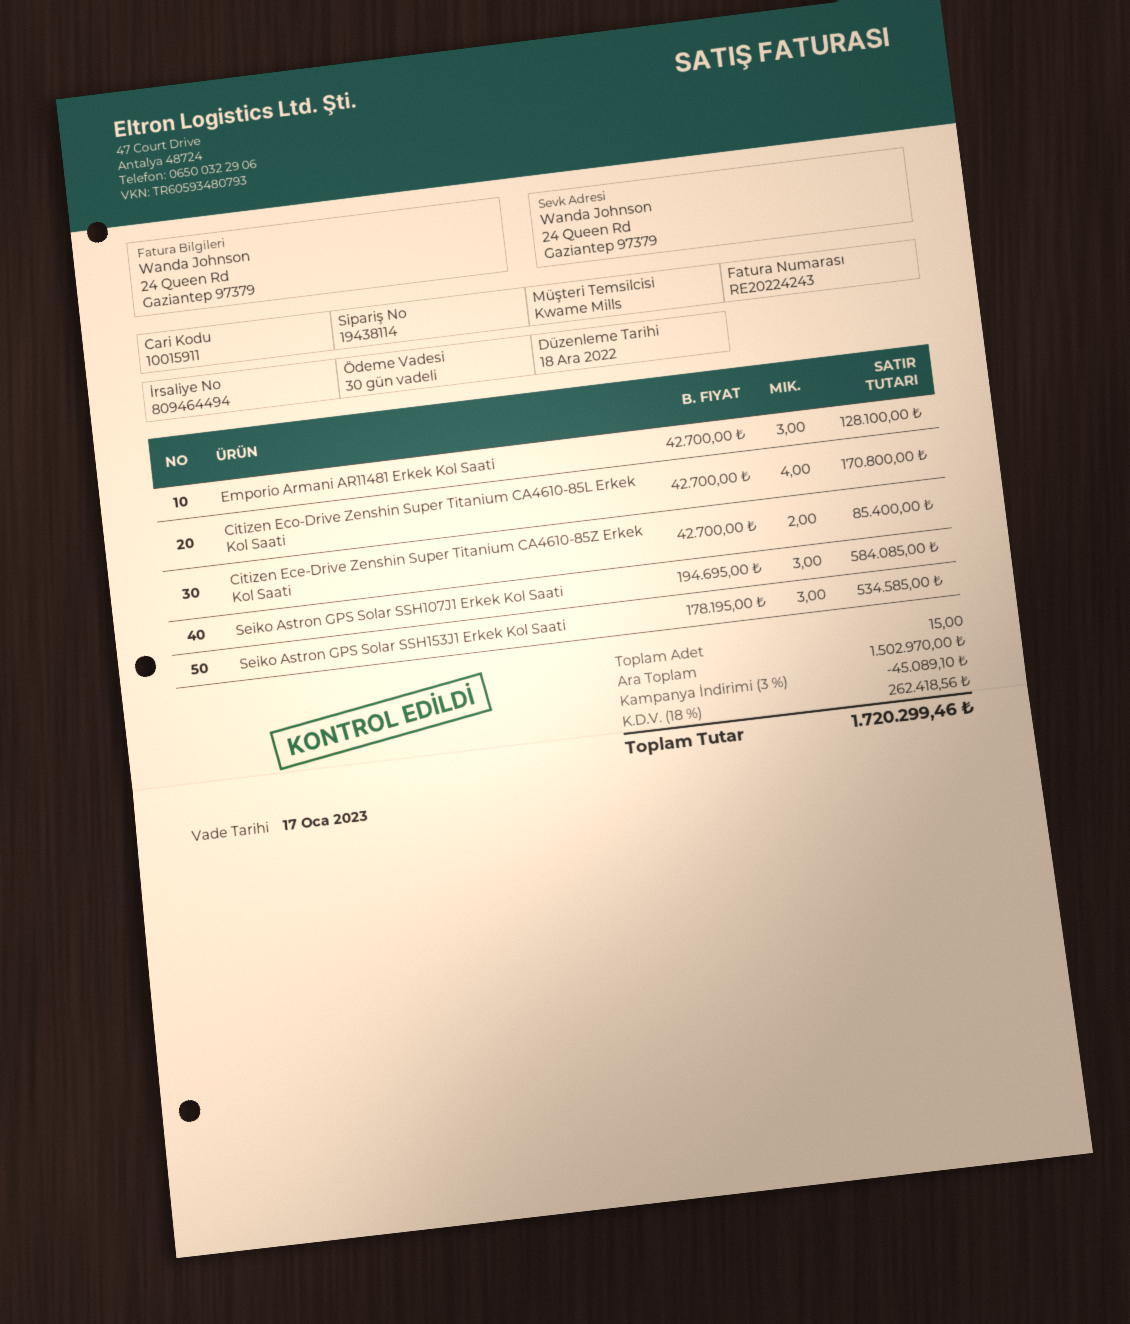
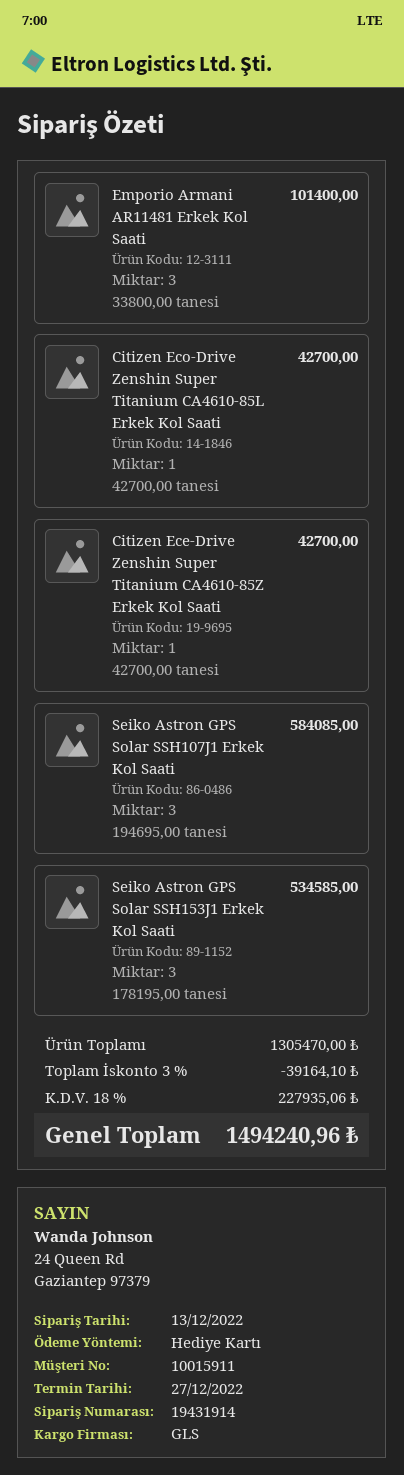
order number: 19438114 -> 19431914
Emporio Armani AR11481 Erkek Kol Saati: 3 x 42700.00 = 128100.00 -> 3 x 33800.00 = 101400.00
Citizen Eco-Drive Zenshin Super Titanium CA4610-85L Erkek Kol Saati: 4 x 42700.00 = 170800.00 -> 1 x 42700.00 = 42700.00
Citizen Ece-Drive Zenshin Super Titanium CA4610-85Z Erkek Kol Saati: 2 x 42700.00 = 85400.00 -> 1 x 42700.00 = 42700.00
subtotal: 1502970.00 -> 1305470.00
discount: 3% = 45089.10 -> 3% = 39164.10
tax: 18% = 262418.56 -> 18% = 227935.06
total: 1720299.46 -> 1494240.96

